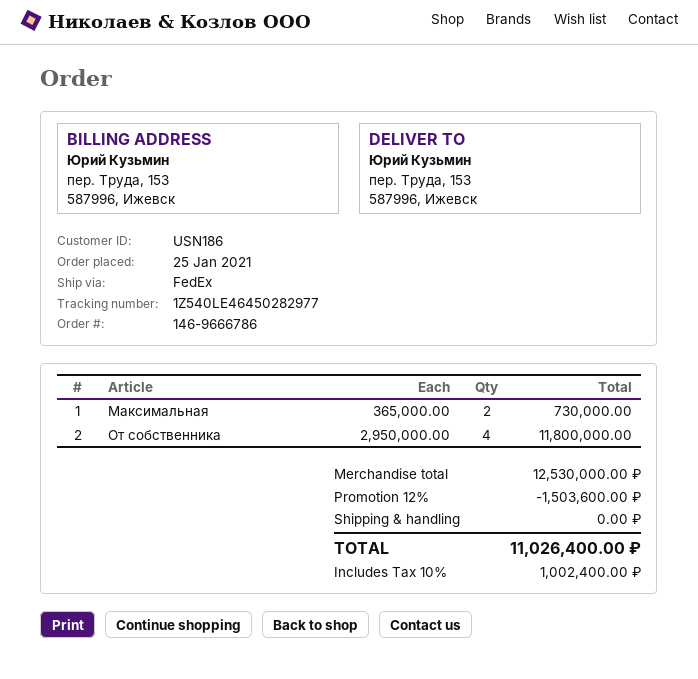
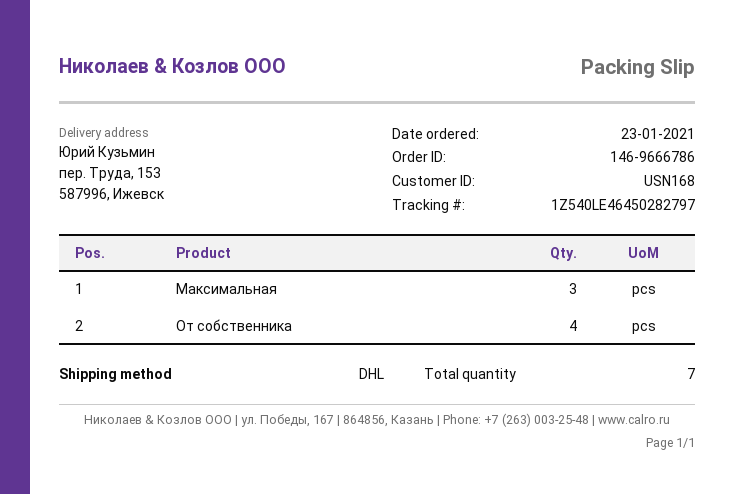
order date: 2021-01-25 -> 2021-01-23
customer number: USN186 -> USN168
shipping method: FedEx -> DHL
tracking number: 1Z540LE46450282977 -> 1Z540LE46450282797
Максимальная: 2 -> 3

